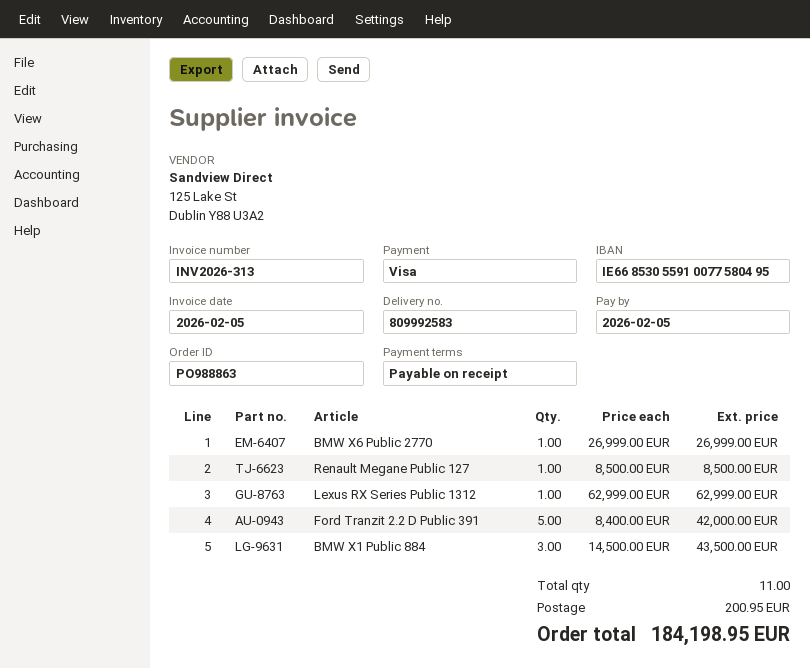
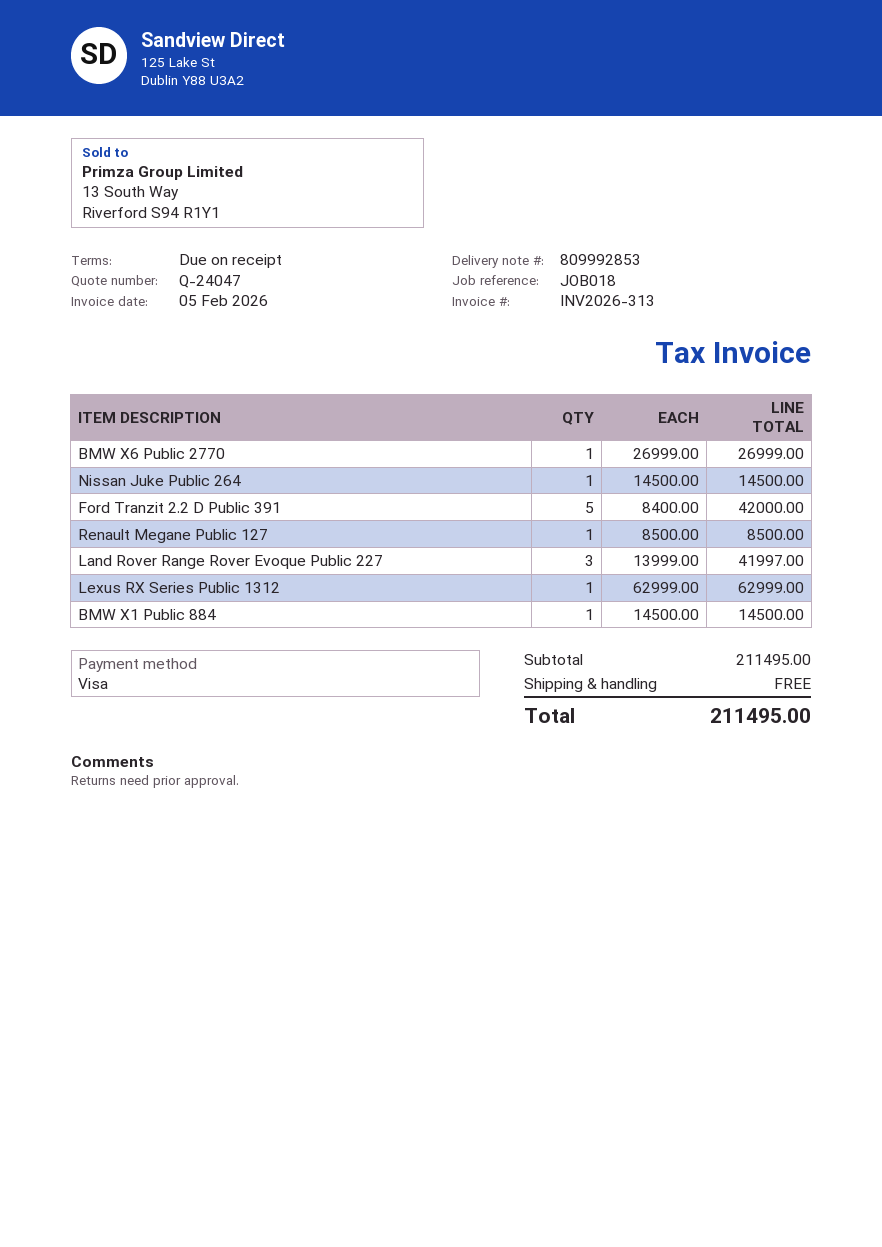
delivery note number: 809992583 -> 809992853
BMW X1 Public 884: 3 x 14500.00 = 43500.00 -> 1 x 14500.00 = 14500.00
Nissan Juke Public 264: none -> 1 x 14500.00 = 14500.00
Land Rover Range Rover Evoque Public 227: none -> 3 x 13999.00 = 41997.00
shipping: 200.95 -> 0.00
total: 184198.95 -> 211495.00

